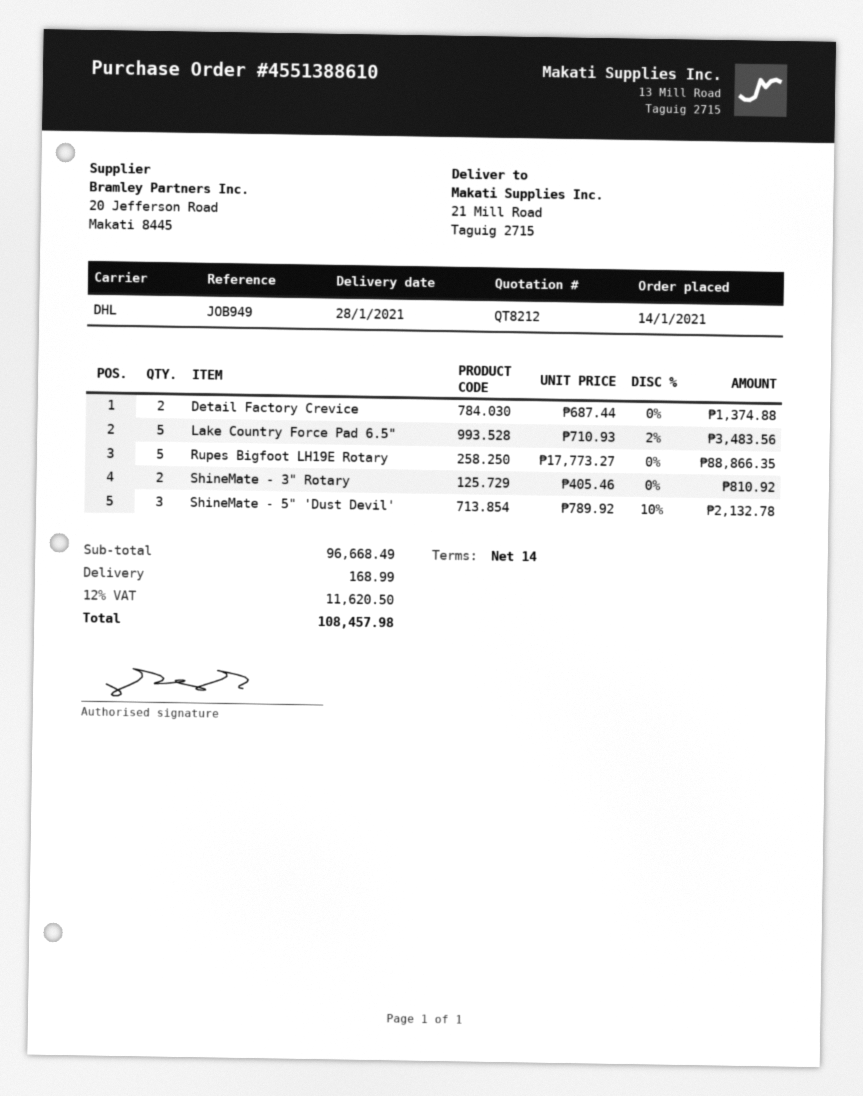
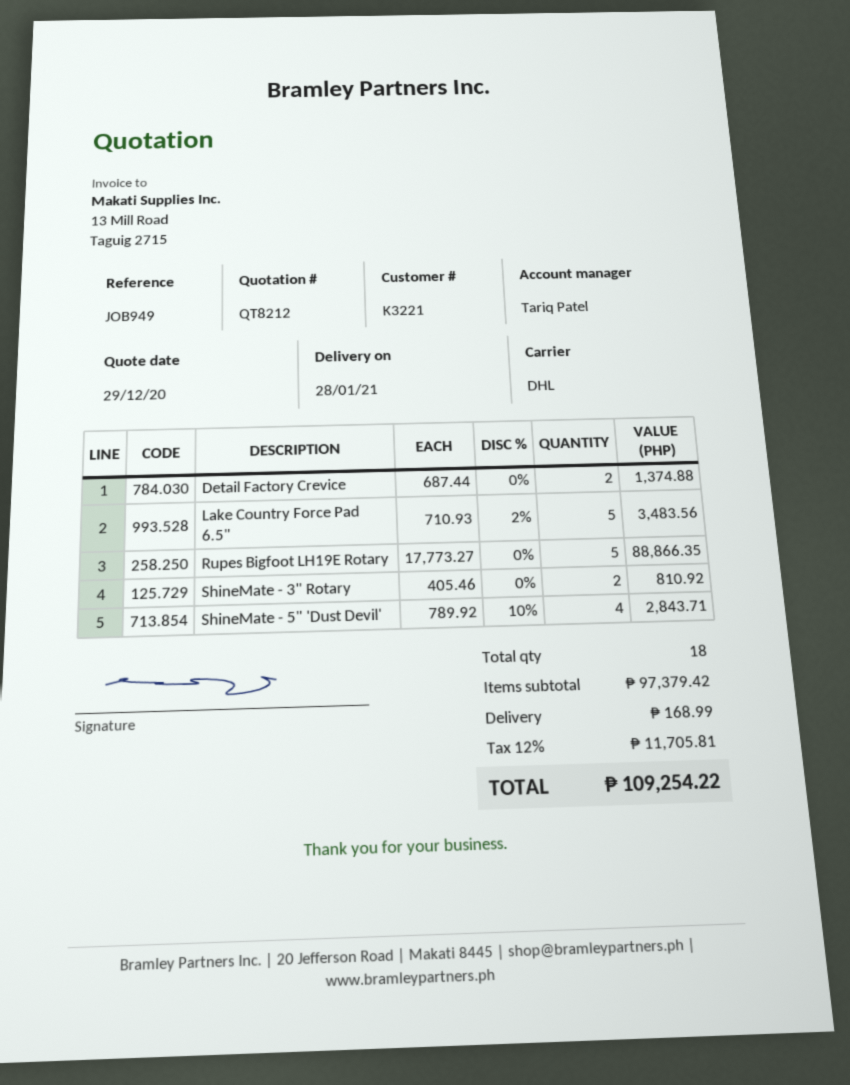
ShineMate - 5" 'Dust Devil': 3 x 789.92 - 10% = 2132.78 -> 4 x 789.92 - 10% = 2843.71
subtotal: 96668.49 -> 97379.42
tax: 12% = 11620.50 -> 12% = 11705.81
total: 108457.98 -> 109254.22

